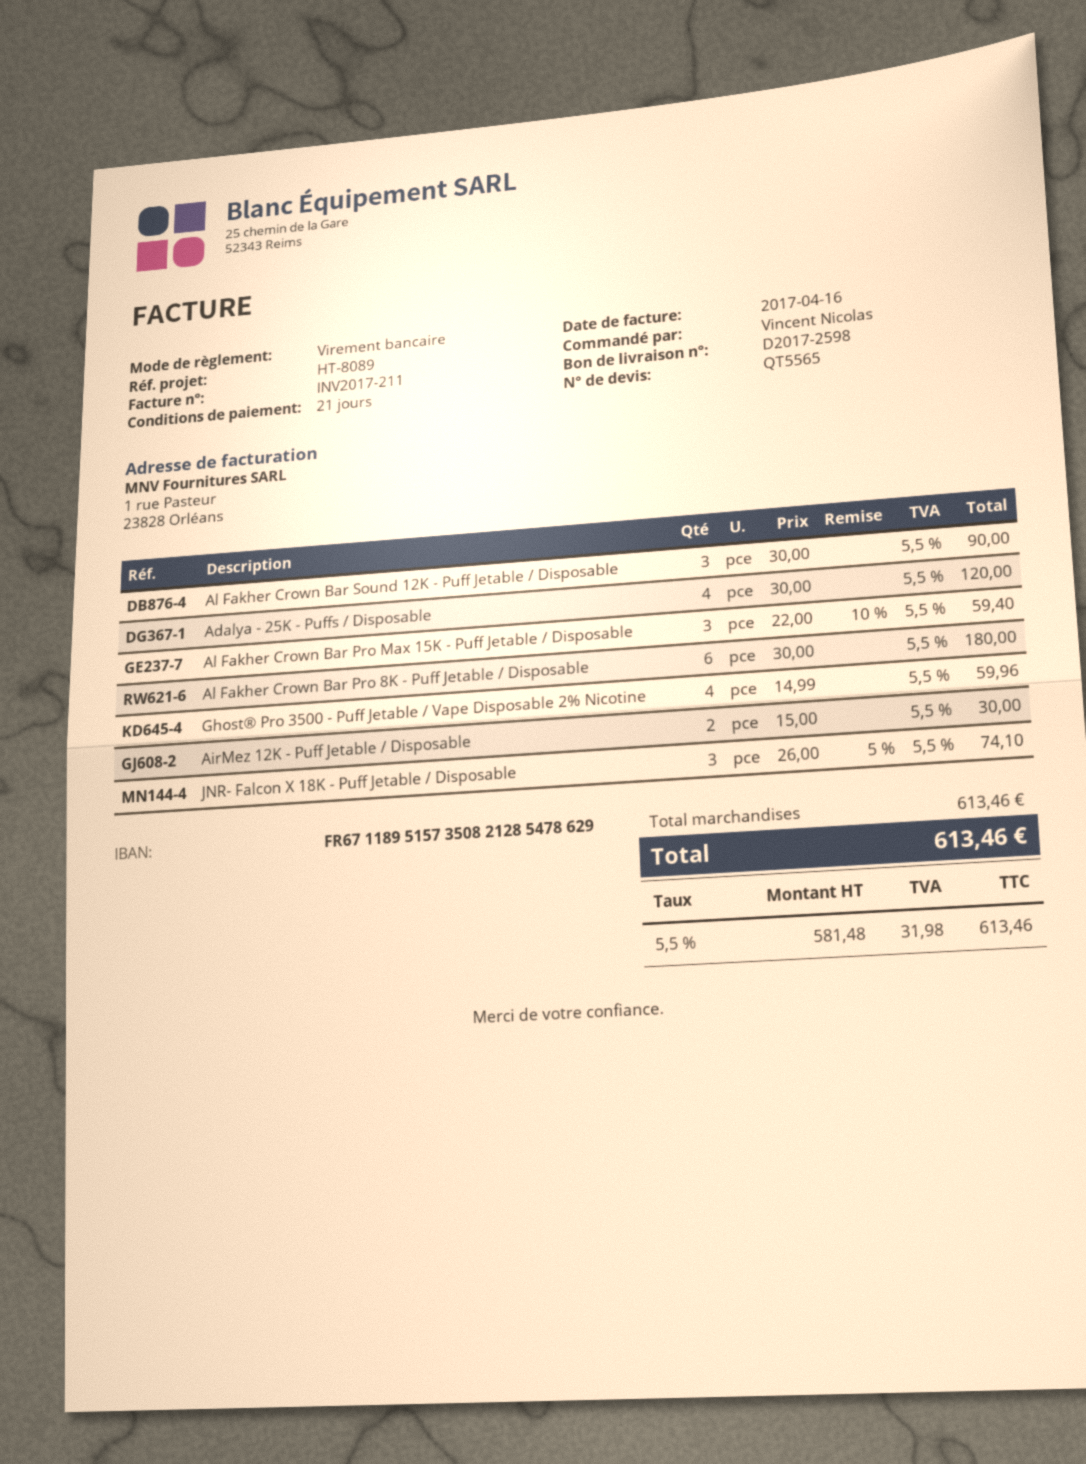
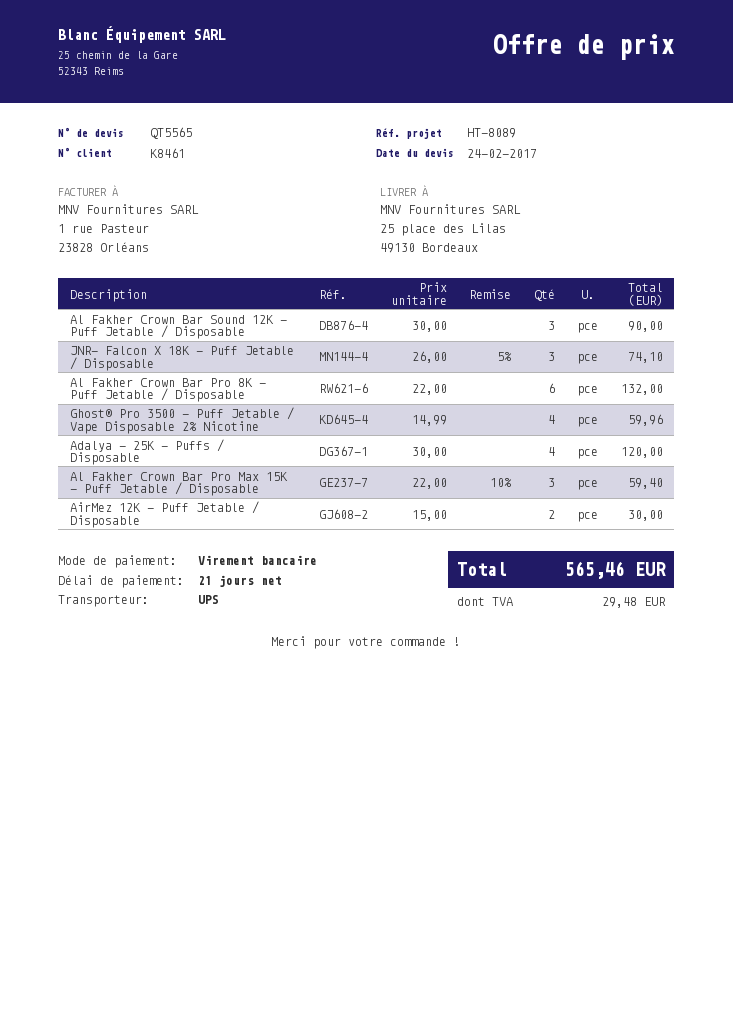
Al Fakher Crown Bar Pro 8K - Puff Jetable / Disposable: 6 x 30.00 = 180.00 -> 6 x 22.00 = 132.00
tax: 31.98 -> 29.48
total: 613.46 -> 565.46

